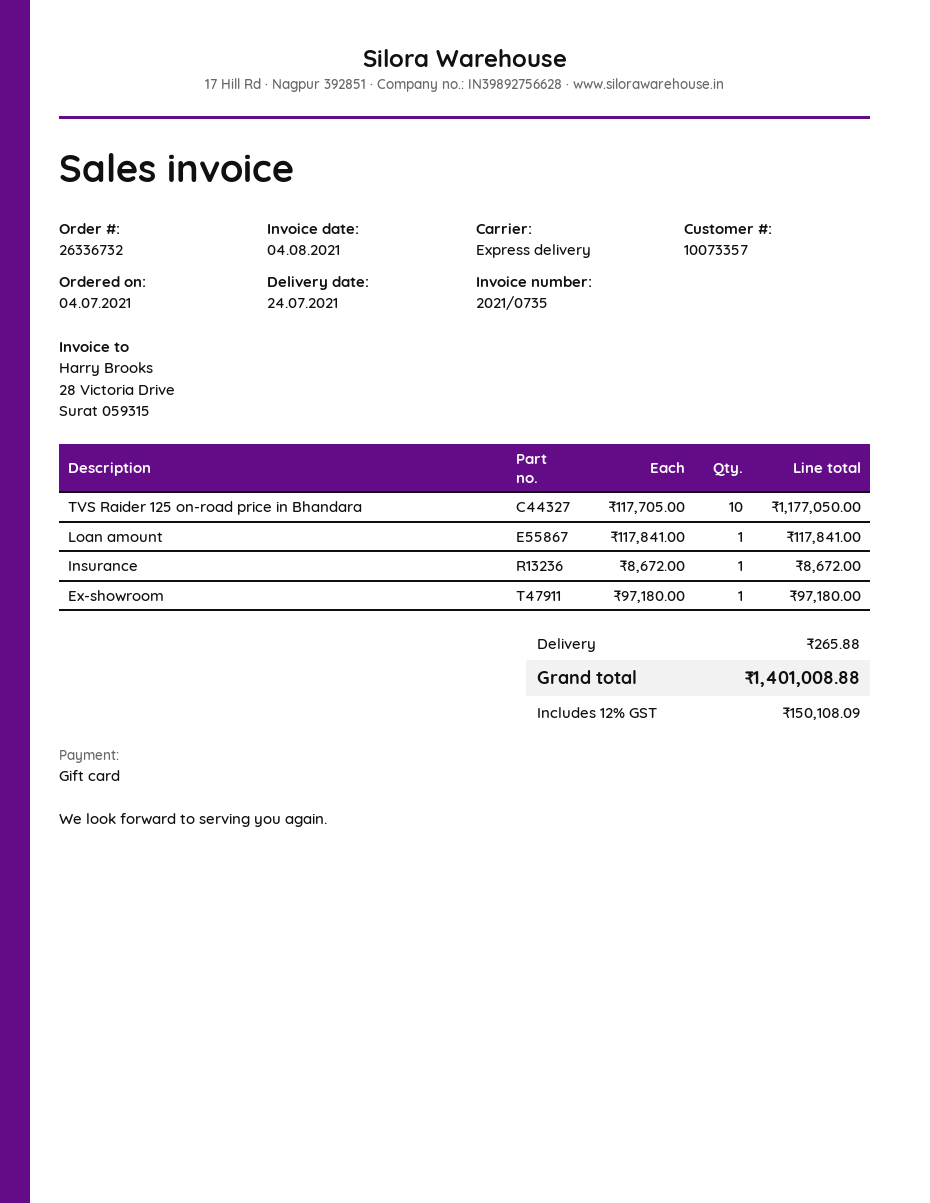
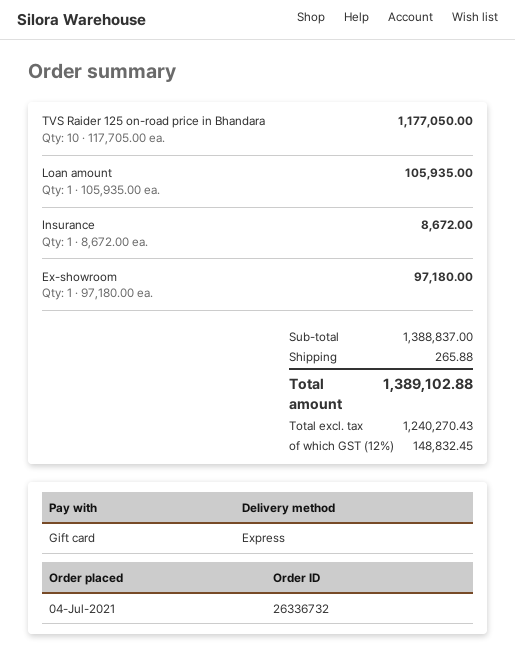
Loan amount: 1 x 117841.00 = 117841.00 -> 1 x 105935.00 = 105935.00
tax: 12% = 150108.09 -> 12% = 148832.45
total: 1401008.88 -> 1389102.88

